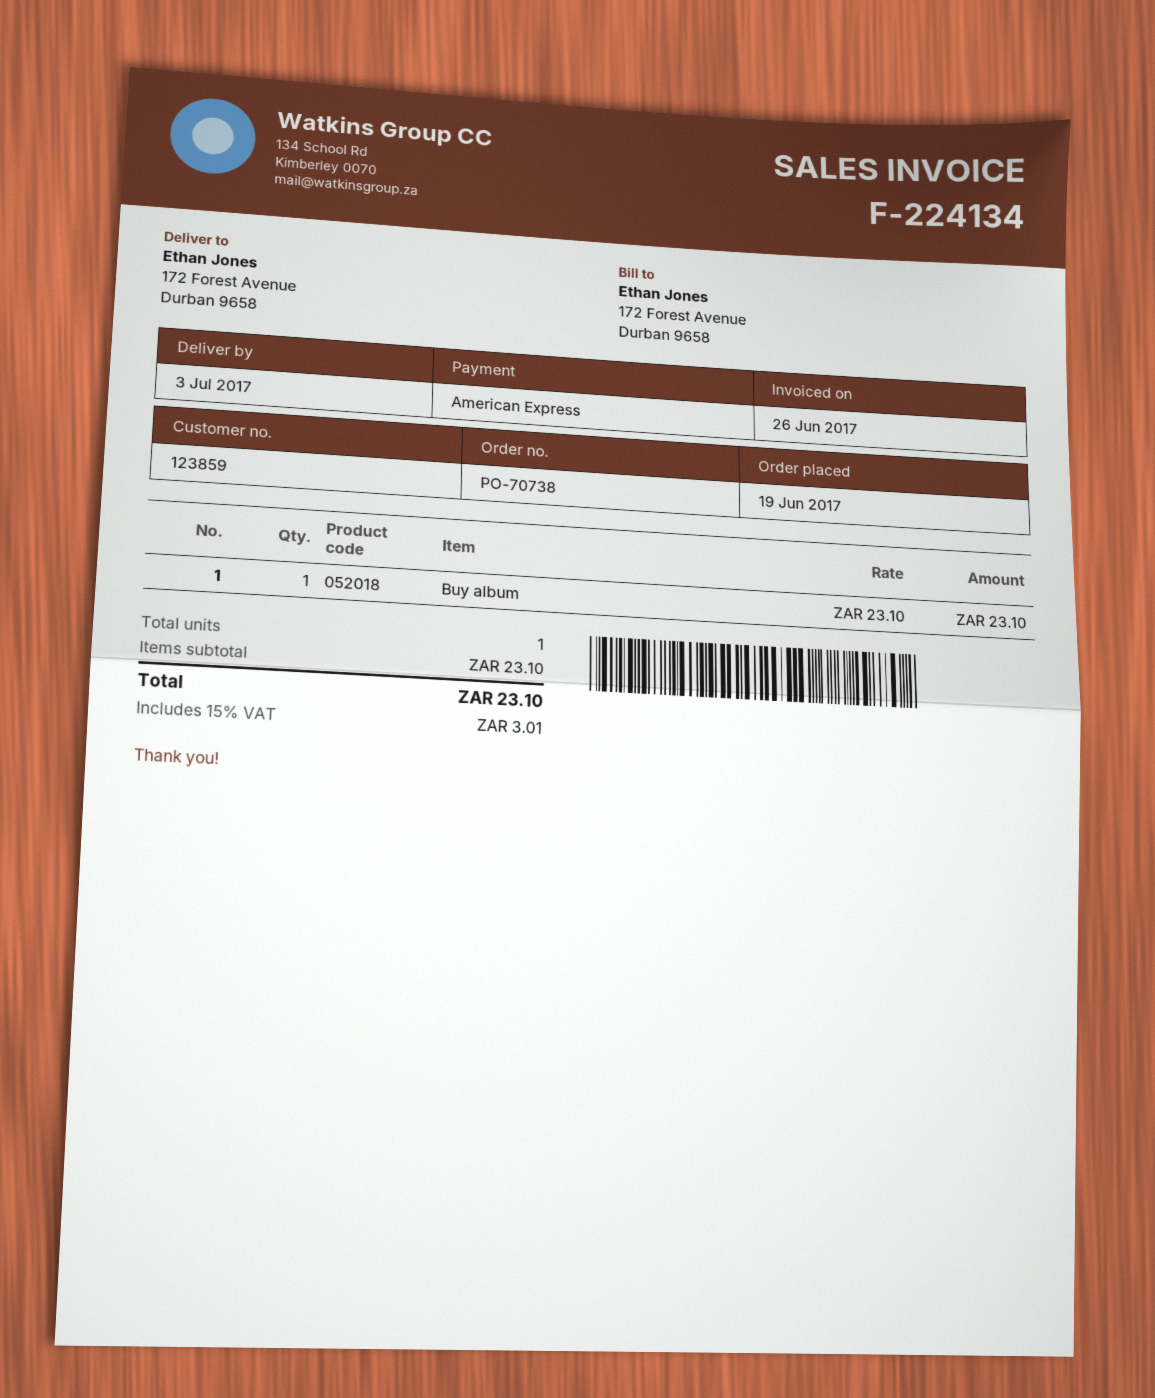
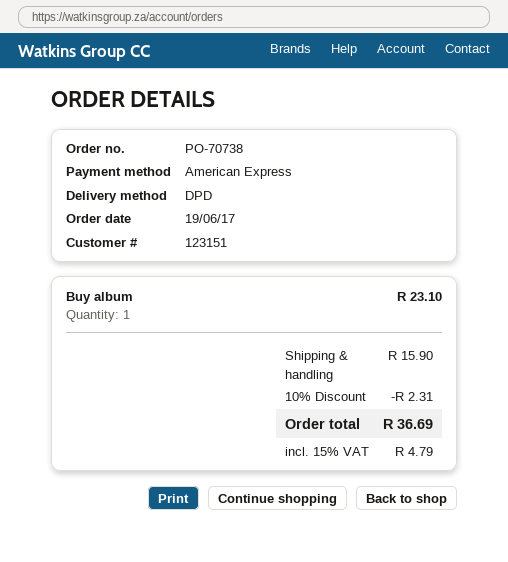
customer number: 123859 -> 123151
discount: none -> 10% = 2.31
shipping: none -> 15.90
tax: 15% = 3.01 -> 15% = 4.79
total: 23.10 -> 36.69

